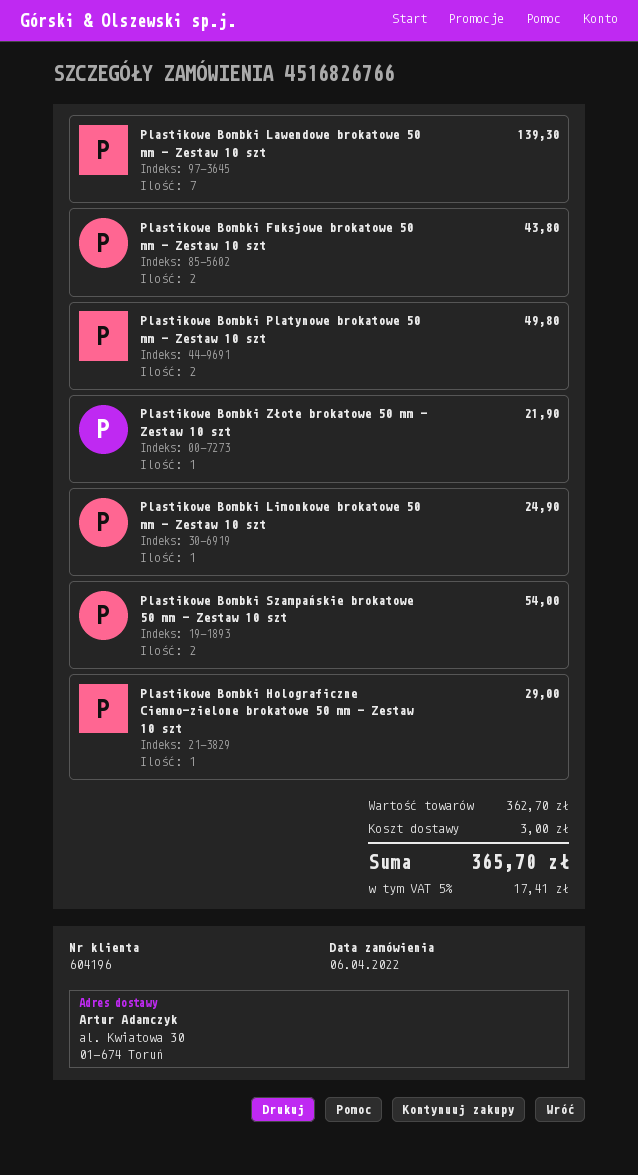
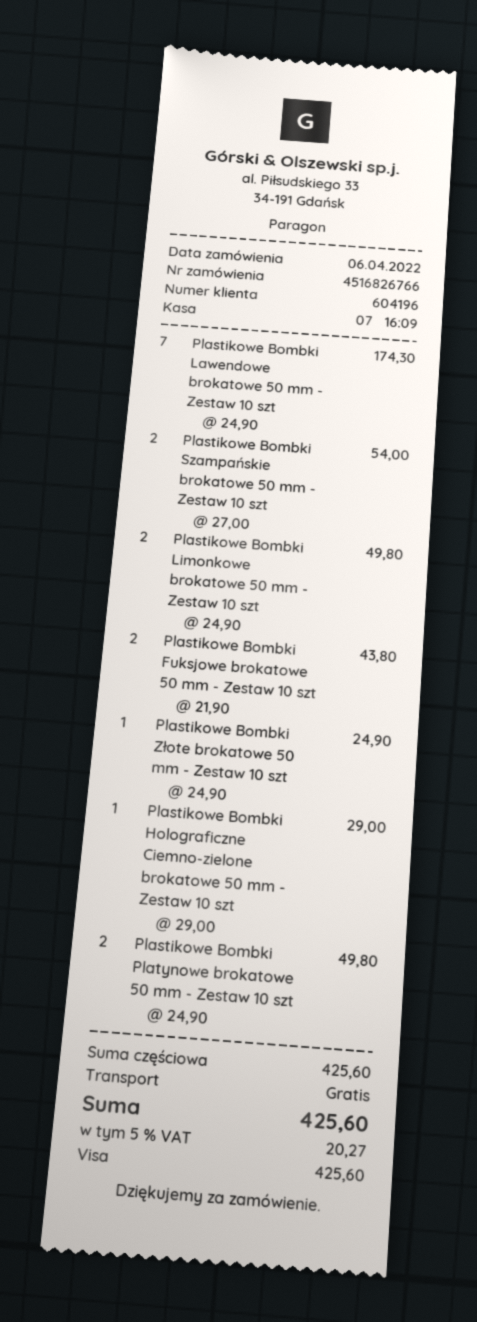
Plastikowe Bombki Lawendowe brokatowe 50 mm - Zestaw 10 szt: 7 for 139.30 -> 7 for 174.30
Plastikowe Bombki Złote brokatowe 50 mm - Zestaw 10 szt: 1 for 21.90 -> 1 for 24.90
Plastikowe Bombki Limonkowe brokatowe 50 mm - Zestaw 10 szt: 1 for 24.90 -> 2 for 49.80
subtotal: 362.70 -> 425.60
shipping: 3.00 -> 0.00
tax: 5% = 17.41 -> 5% = 20.27
total: 365.70 -> 425.60

